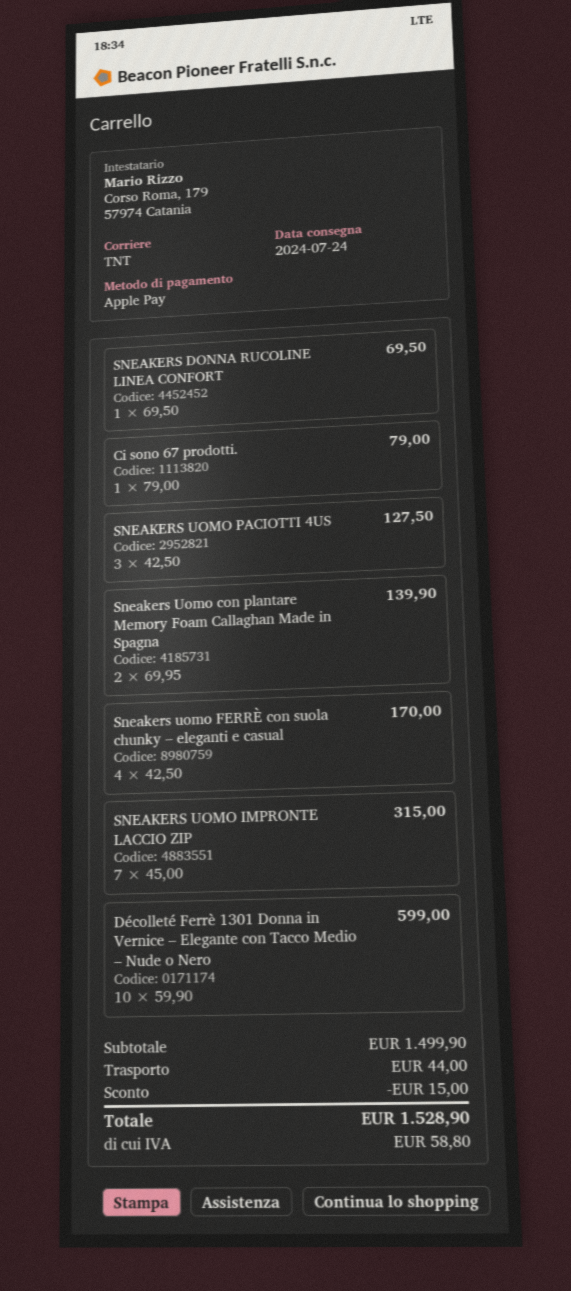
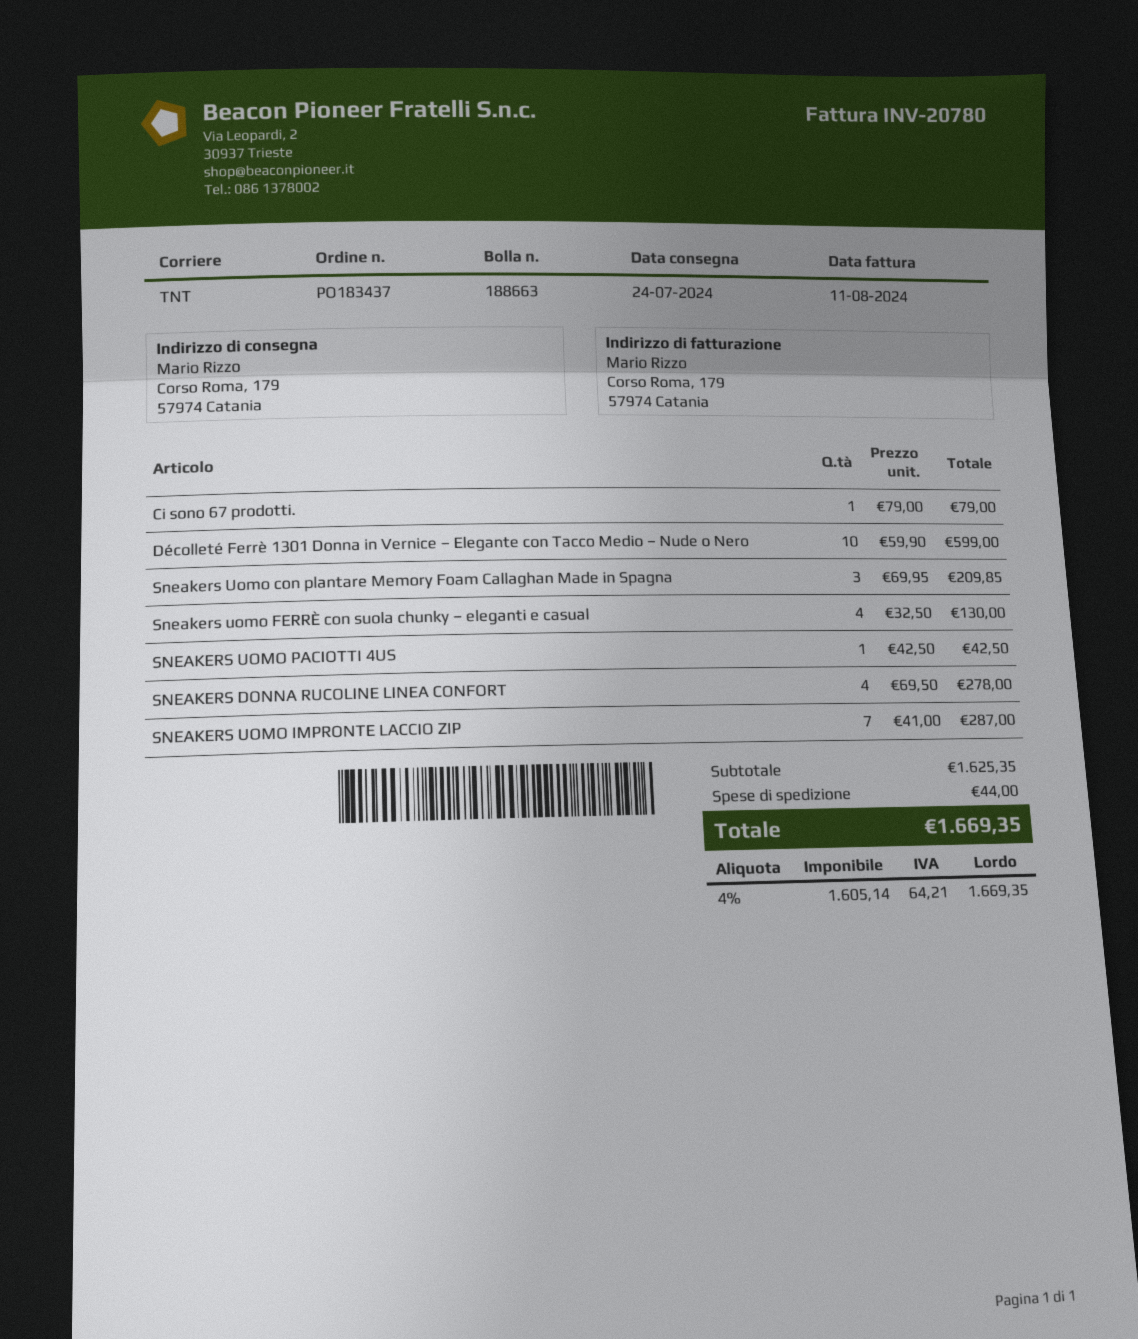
SNEAKERS DONNA RUCOLINE LINEA CONFORT: 1 x 69.50 = 69.50 -> 4 x 69.50 = 278.00
SNEAKERS UOMO PACIOTTI 4US: 3 x 42.50 = 127.50 -> 1 x 42.50 = 42.50
Sneakers Uomo con plantare Memory Foam Callaghan Made in Spagna: 2 x 69.95 = 139.90 -> 3 x 69.95 = 209.85
Sneakers uomo FERRÈ con suola chunky – eleganti e casual: 4 x 42.50 = 170.00 -> 4 x 32.50 = 130.00
SNEAKERS UOMO IMPRONTE LACCIO ZIP: 7 x 45.00 = 315.00 -> 7 x 41.00 = 287.00
subtotal: 1499.90 -> 1625.35
discount: 15.00 -> none
tax: 58.80 -> 64.21
total: 1528.90 -> 1669.35

